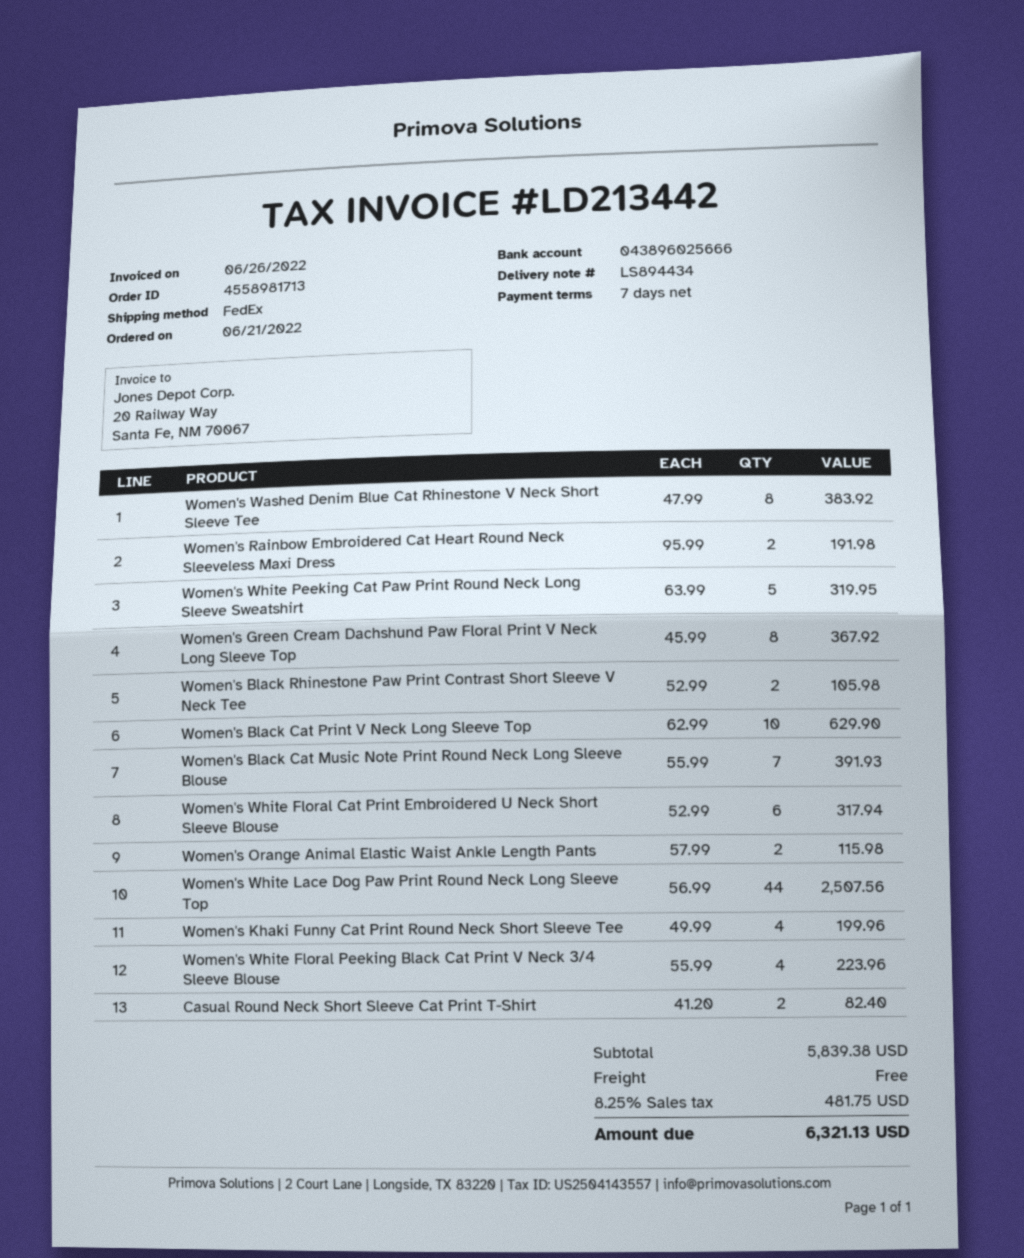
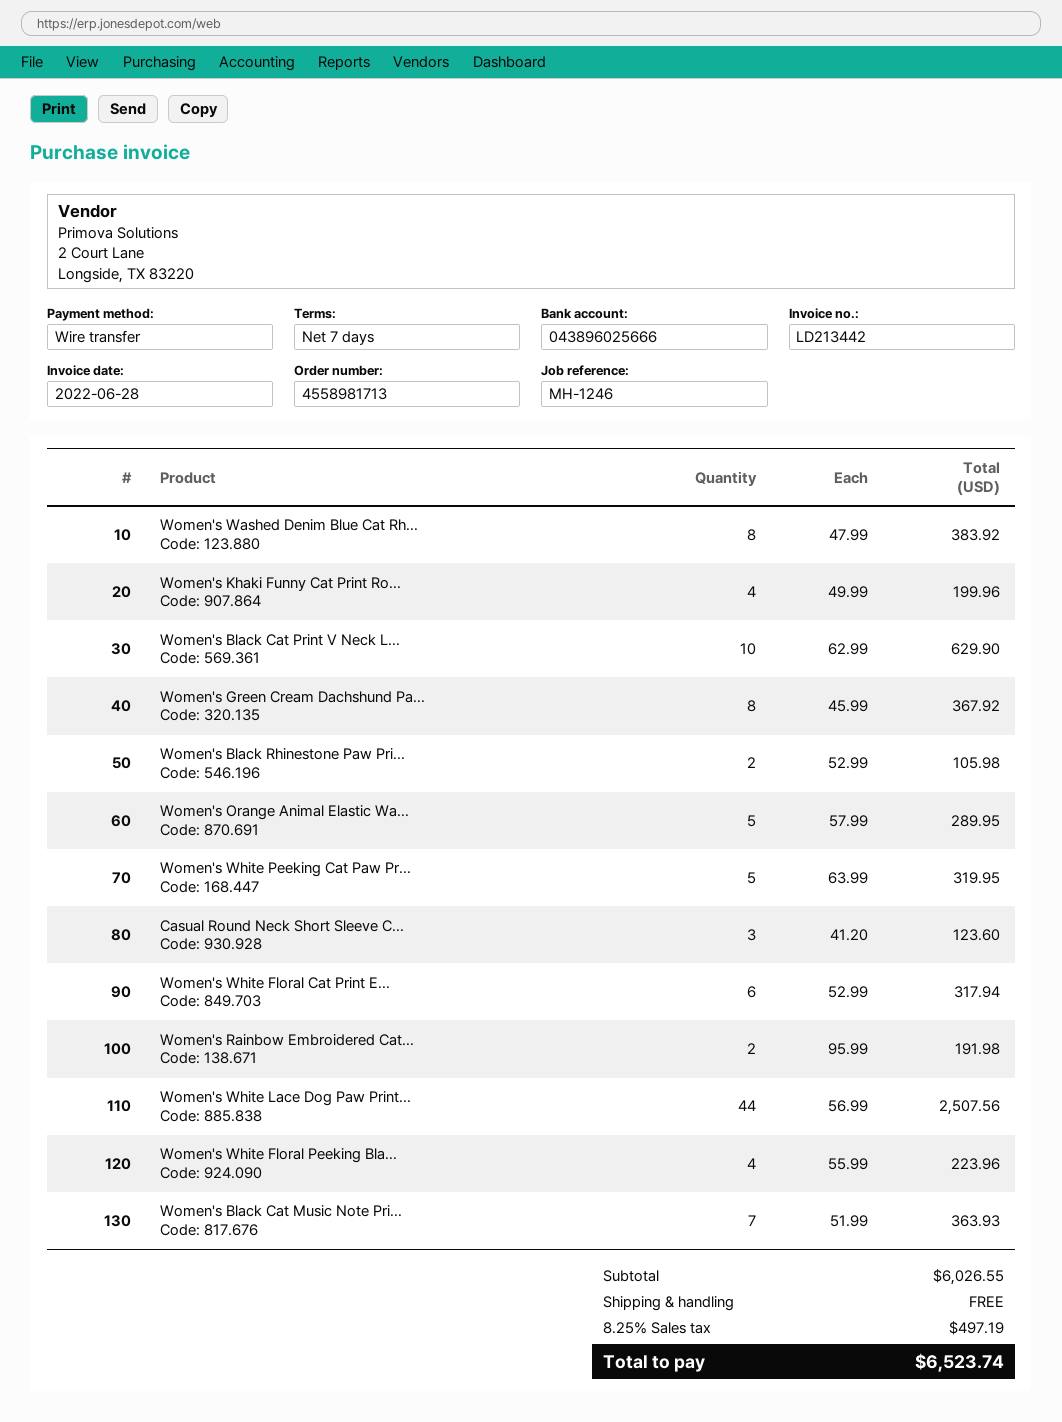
invoice date: 2022-06-26 -> 2022-06-28
Women's Black Cat Music Note Print Round Neck Long Sleeve Blouse: 7 x 55.99 = 391.93 -> 7 x 51.99 = 363.93
Women's Orange Animal Elastic Waist Ankle Length Pants: 2 x 57.99 = 115.98 -> 5 x 57.99 = 289.95
Casual Round Neck Short Sleeve Cat Print T-Shirt: 2 x 41.20 = 82.40 -> 3 x 41.20 = 123.60
subtotal: 5839.38 -> 6026.55
tax: 8.25% = 481.75 -> 8.25% = 497.19
total: 6321.13 -> 6523.74

